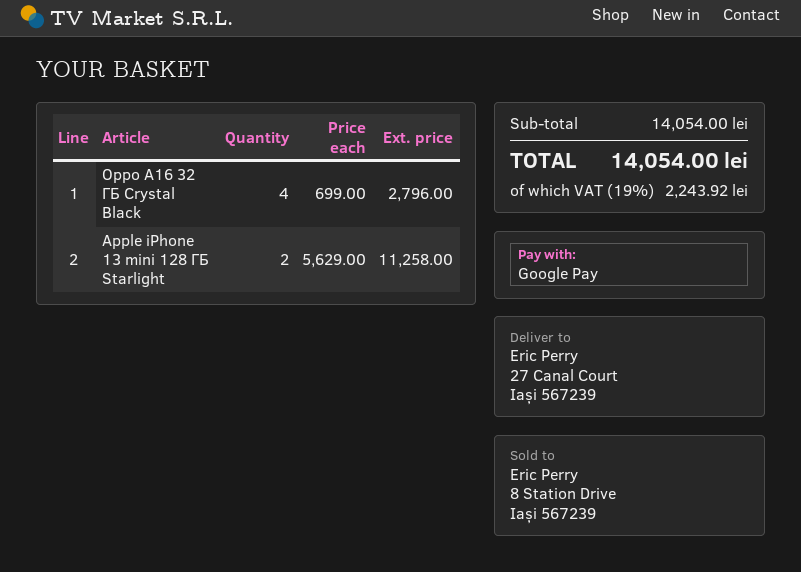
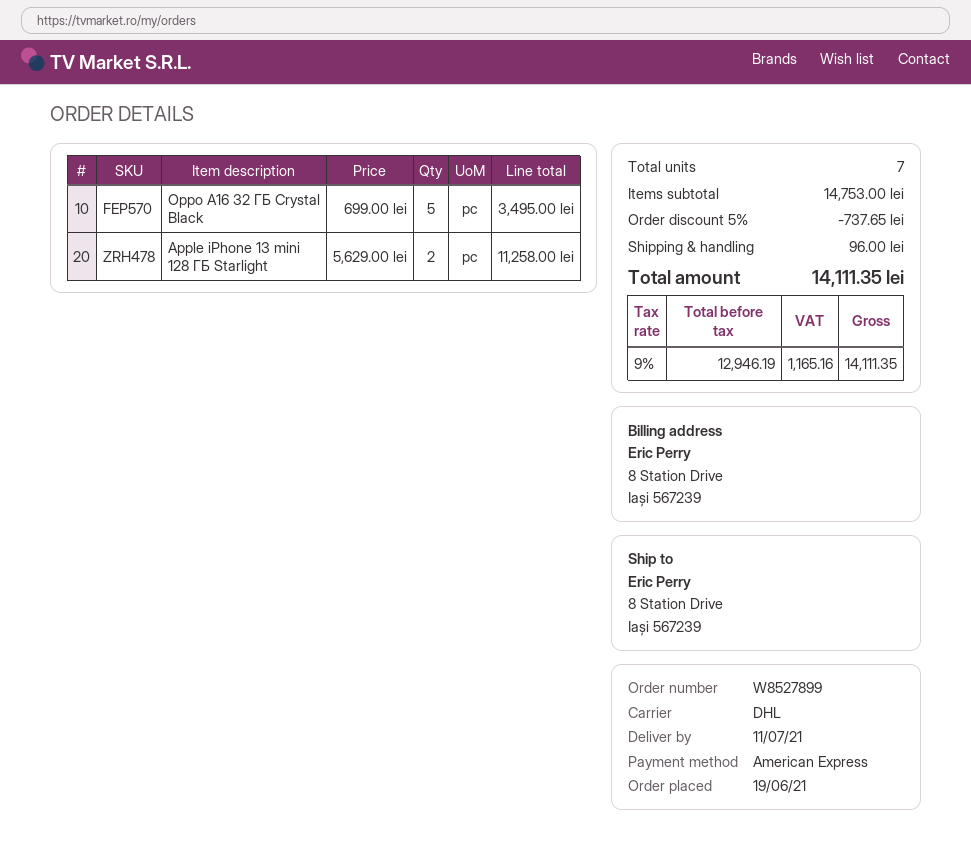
payment method: Google Pay -> American Express
ship to: 27 Canal Court, Iași 567239 -> 8 Station Drive, Iași 567239
Oppo A16 32 ГБ Crystal Black: 4 x 699.00 = 2796.00 -> 5 x 699.00 = 3495.00
subtotal: 14054.00 -> 14753.00
discount: none -> 5% = 737.65
shipping: none -> 96.00
tax: 19% = 2243.92 -> 9% = 1165.16
total: 14054.00 -> 14111.35

